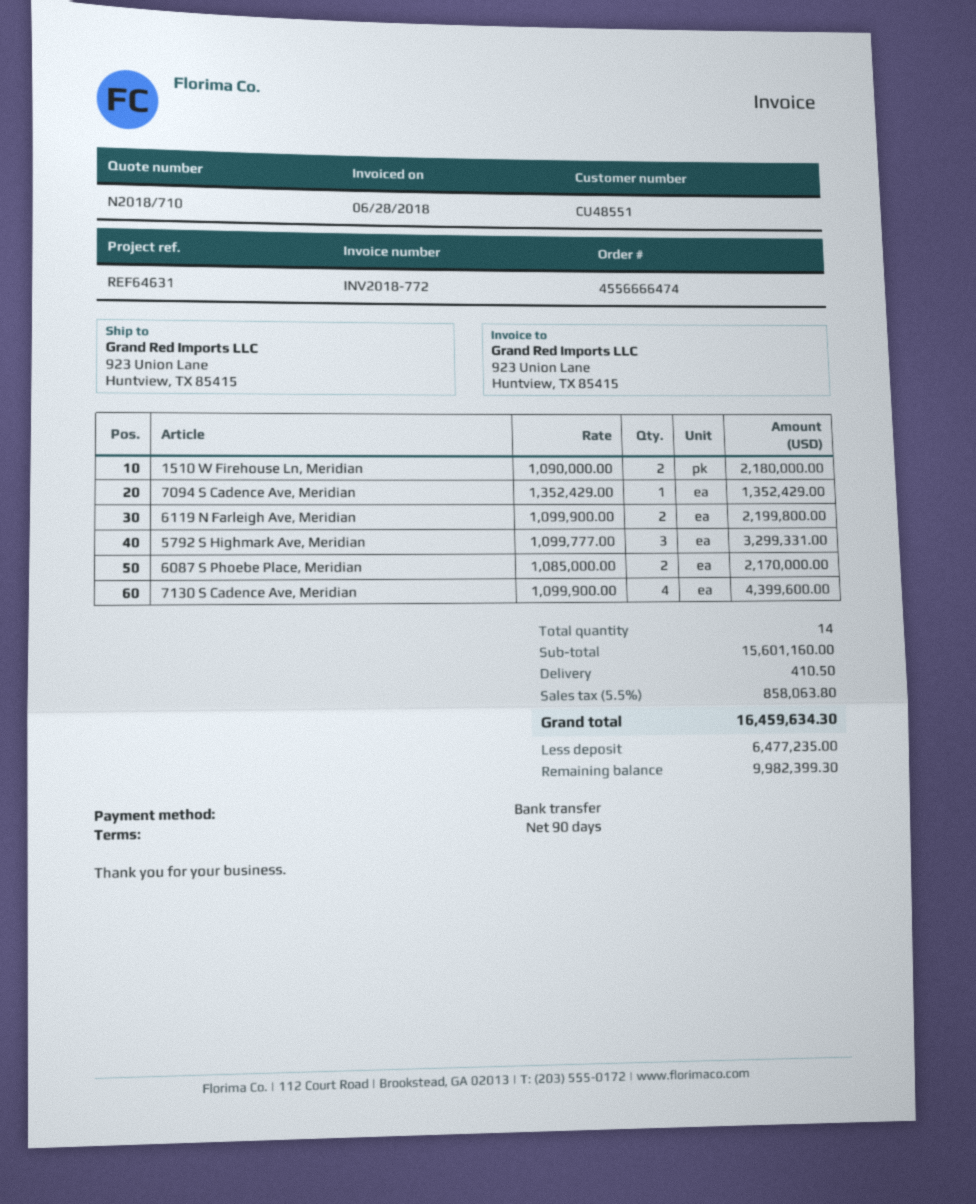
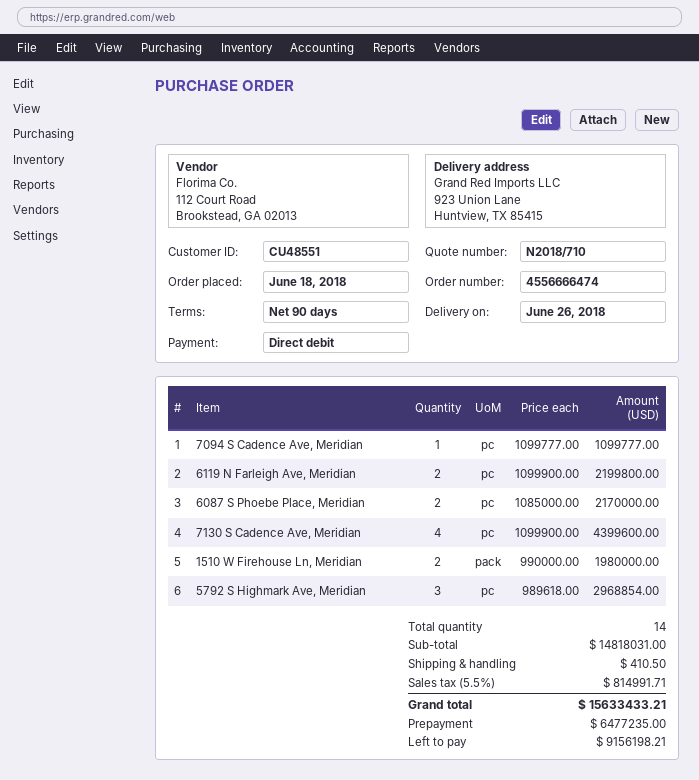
payment method: bank transfer -> direct debit
1510 W Firehouse Ln, Meridian: 2 x 1090000.00 = 2180000.00 -> 2 x 990000.00 = 1980000.00
7094 S Cadence Ave, Meridian: 1 x 1352429.00 = 1352429.00 -> 1 x 1099777.00 = 1099777.00
5792 S Highmark Ave, Meridian: 3 x 1099777.00 = 3299331.00 -> 3 x 989618.00 = 2968854.00
subtotal: 15601160.00 -> 14818031.00
tax: 5.5% = 858063.80 -> 5.5% = 814991.71
total: 16459634.30 -> 15633433.21
balance: 9982399.30 -> 9156198.21

